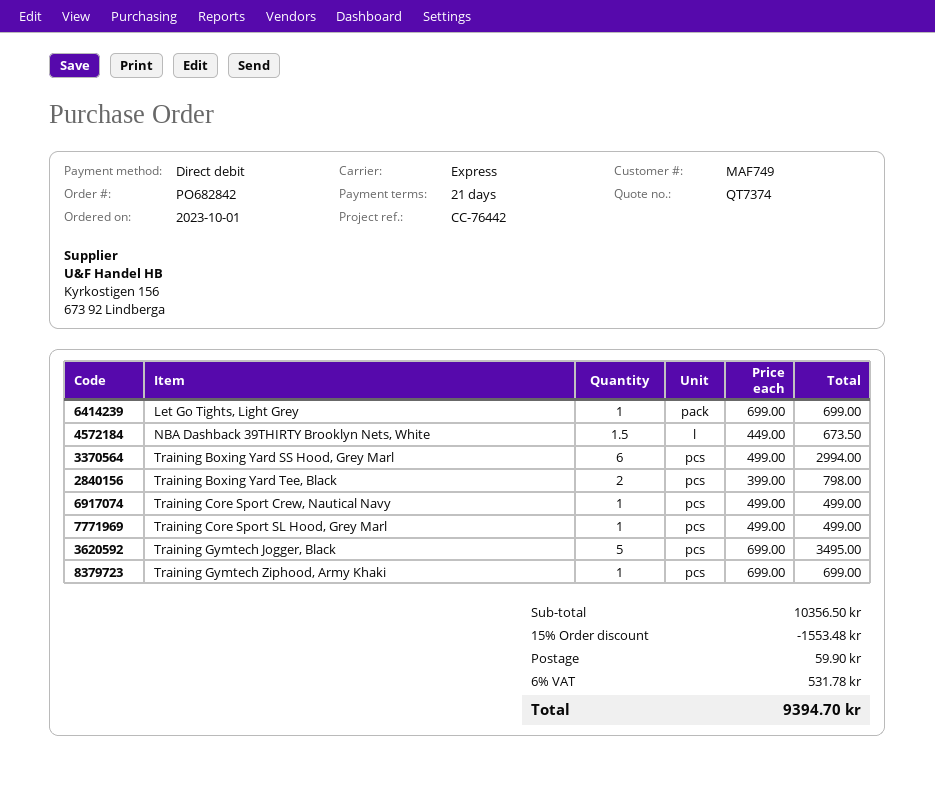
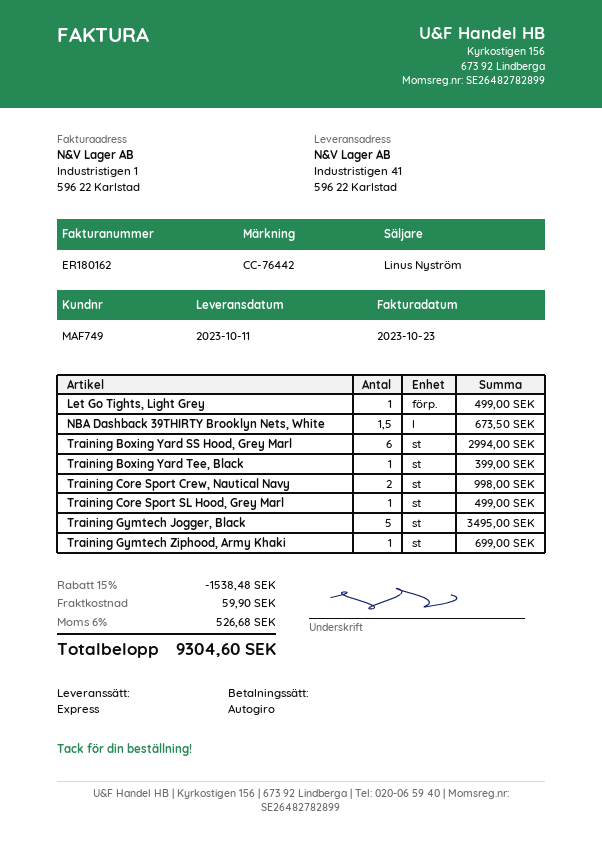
Let Go Tights, Light Grey: 1 for 699.00 -> 1 for 499.00
Training Boxing Yard Tee, Black: 2 for 798.00 -> 1 for 399.00
Training Core Sport Crew, Nautical Navy: 1 for 499.00 -> 2 for 998.00
discount: 15% = 1553.48 -> 15% = 1538.48
tax: 6% = 531.78 -> 6% = 526.68
total: 9394.70 -> 9304.60

